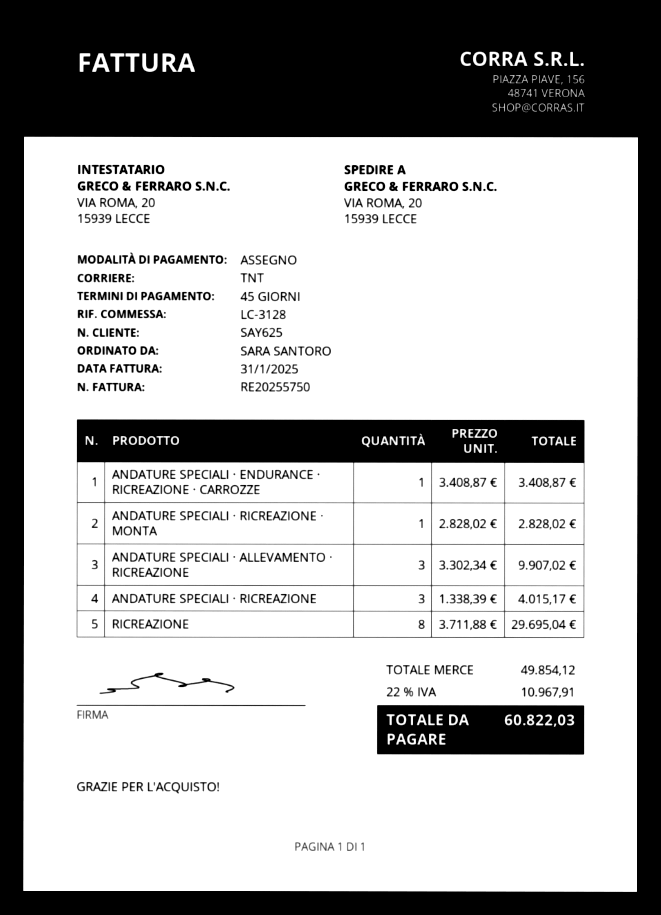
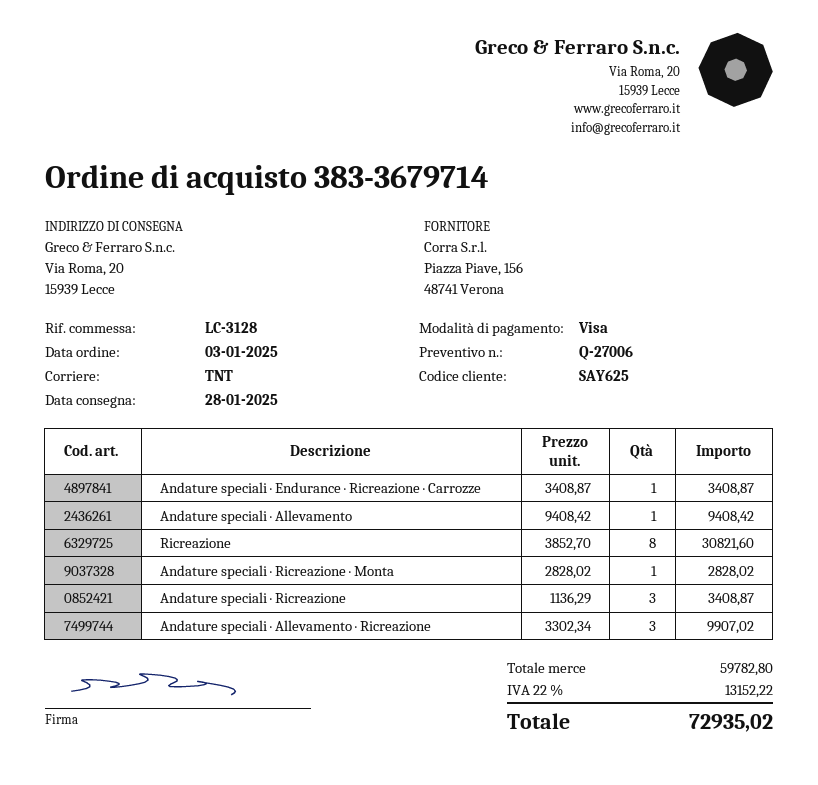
payment method: cheque -> Visa
ANDATURE SPECIALI · RICREAZIONE: 3 x 1338.39 = 4015.17 -> 3 x 1136.29 = 3408.87
RICREAZIONE: 8 x 3711.88 = 29695.04 -> 8 x 3852.70 = 30821.60
Andature speciali · Allevamento: none -> 1 x 9408.42 = 9408.42
subtotal: 49854.12 -> 59782.80
tax: 22% = 10967.91 -> 22% = 13152.22
total: 60822.03 -> 72935.02

